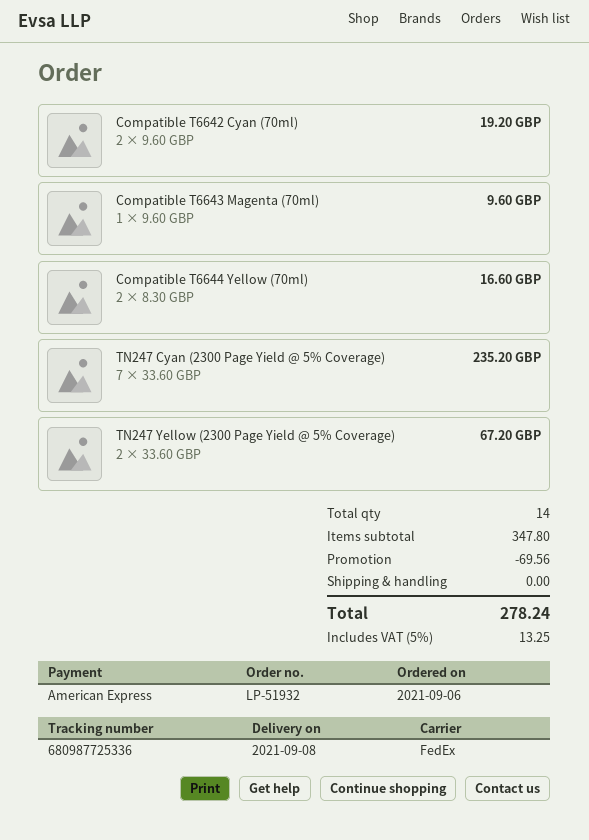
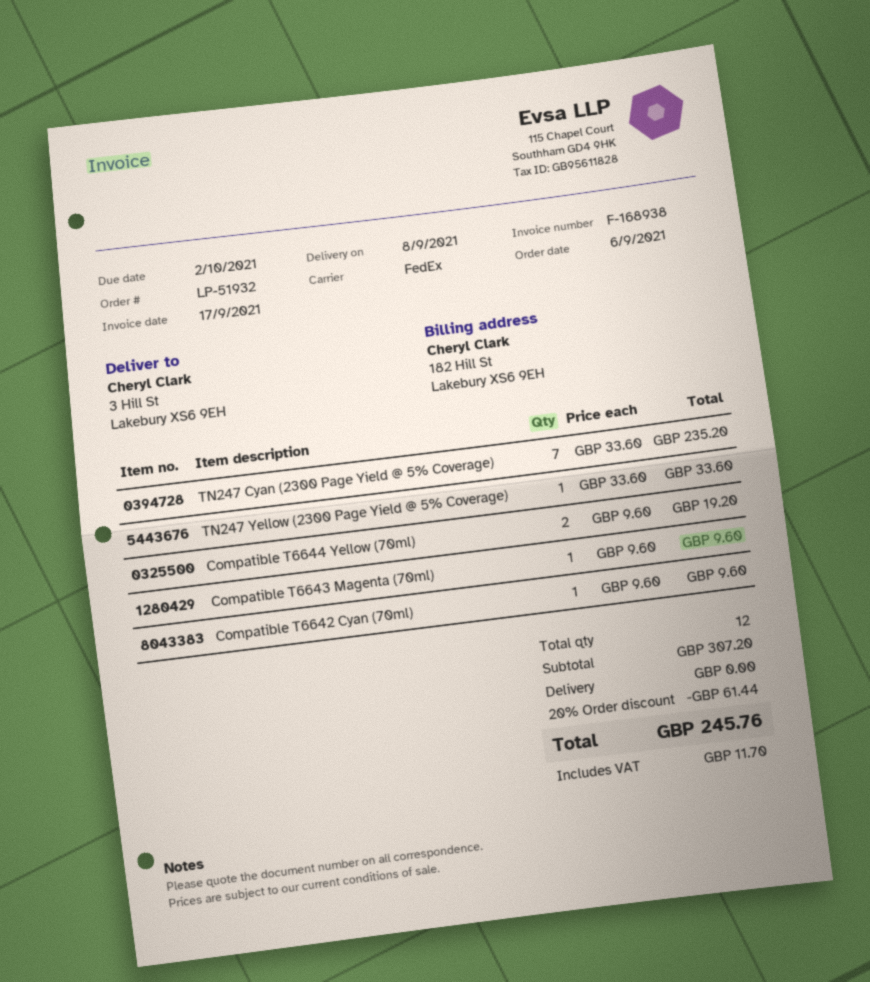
Compatible T6642 Cyan (70ml): 2 x 9.60 = 19.20 -> 1 x 9.60 = 9.60
Compatible T6644 Yellow (70ml): 2 x 8.30 = 16.60 -> 2 x 9.60 = 19.20
TN247 Yellow (2300 Page Yield @ 5% Coverage): 2 x 33.60 = 67.20 -> 1 x 33.60 = 33.60
total quantity: 14 -> 12
subtotal: 347.80 -> 307.20
discount: 69.56 -> 61.44
tax: 13.25 -> 11.70
total: 278.24 -> 245.76

